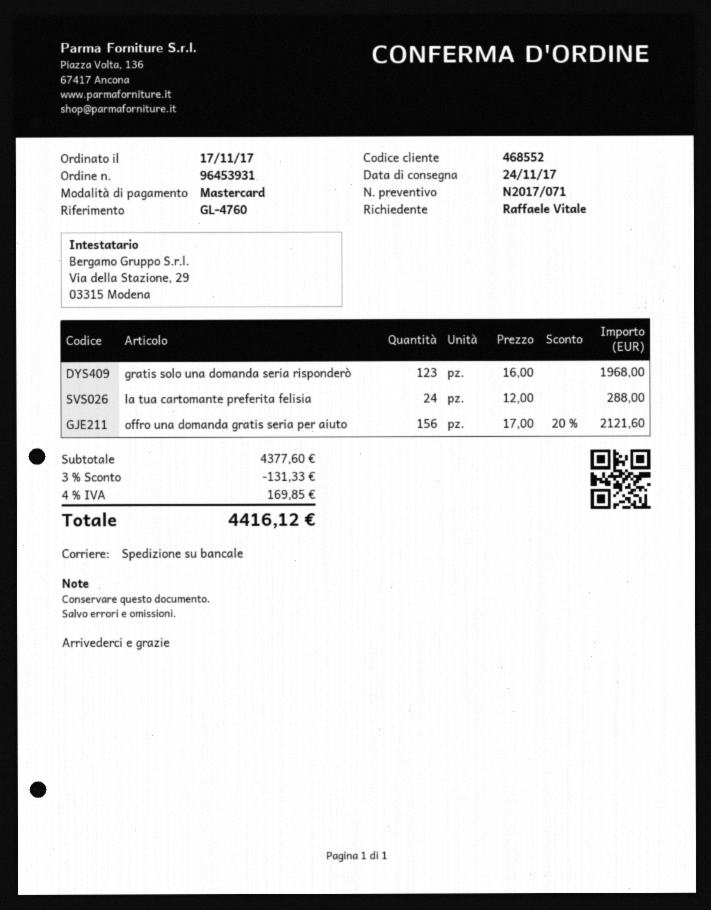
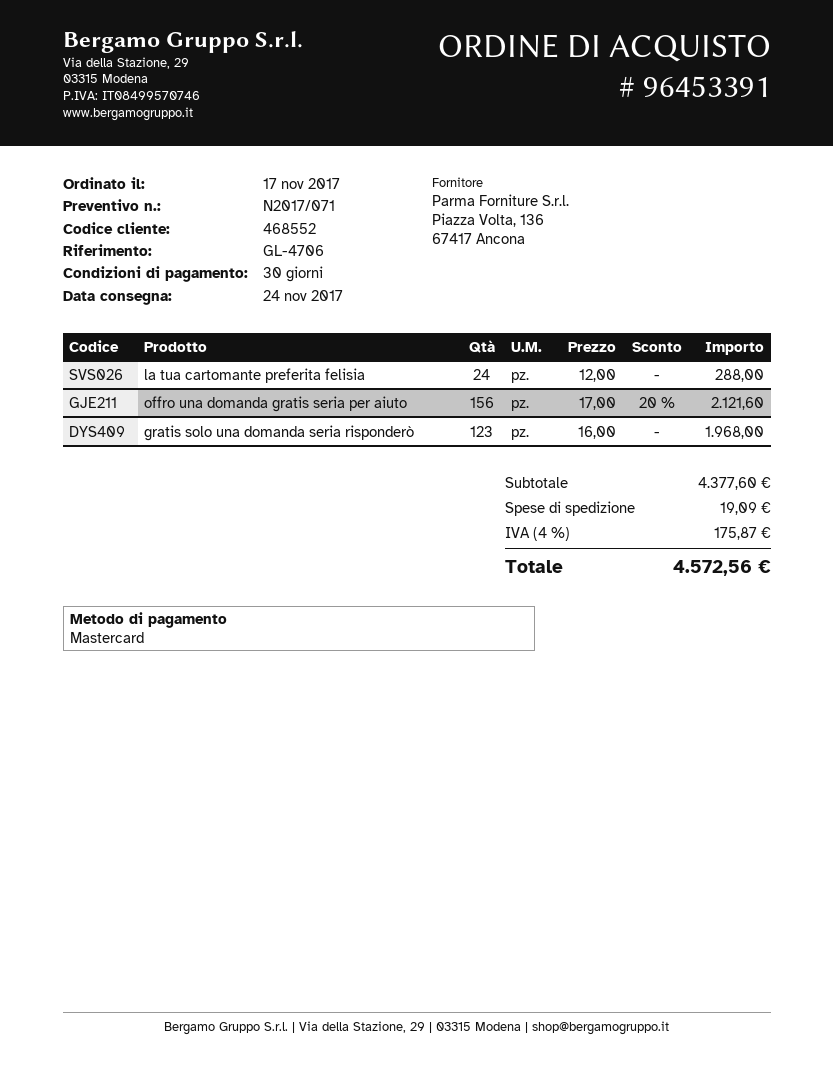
order number: 96453931 -> 96453391
reference: GL-4760 -> GL-4706
discount: 3% = 131.33 -> none
shipping: none -> 19.09
tax: 4% = 169.85 -> 4% = 175.87
total: 4416.12 -> 4572.56

